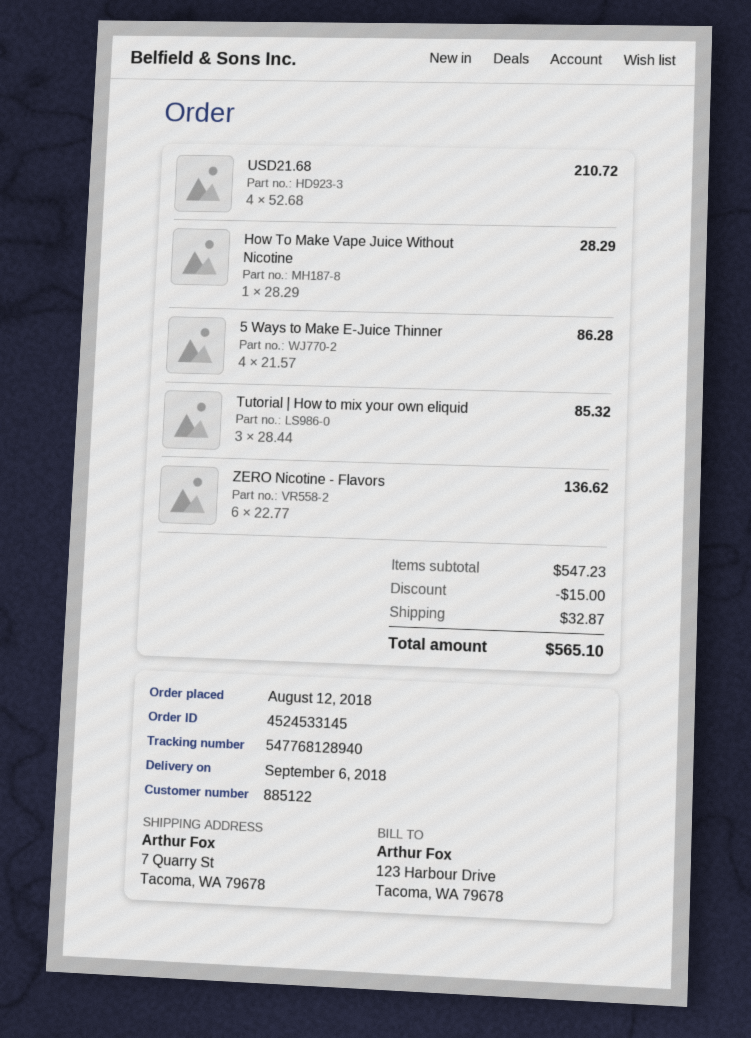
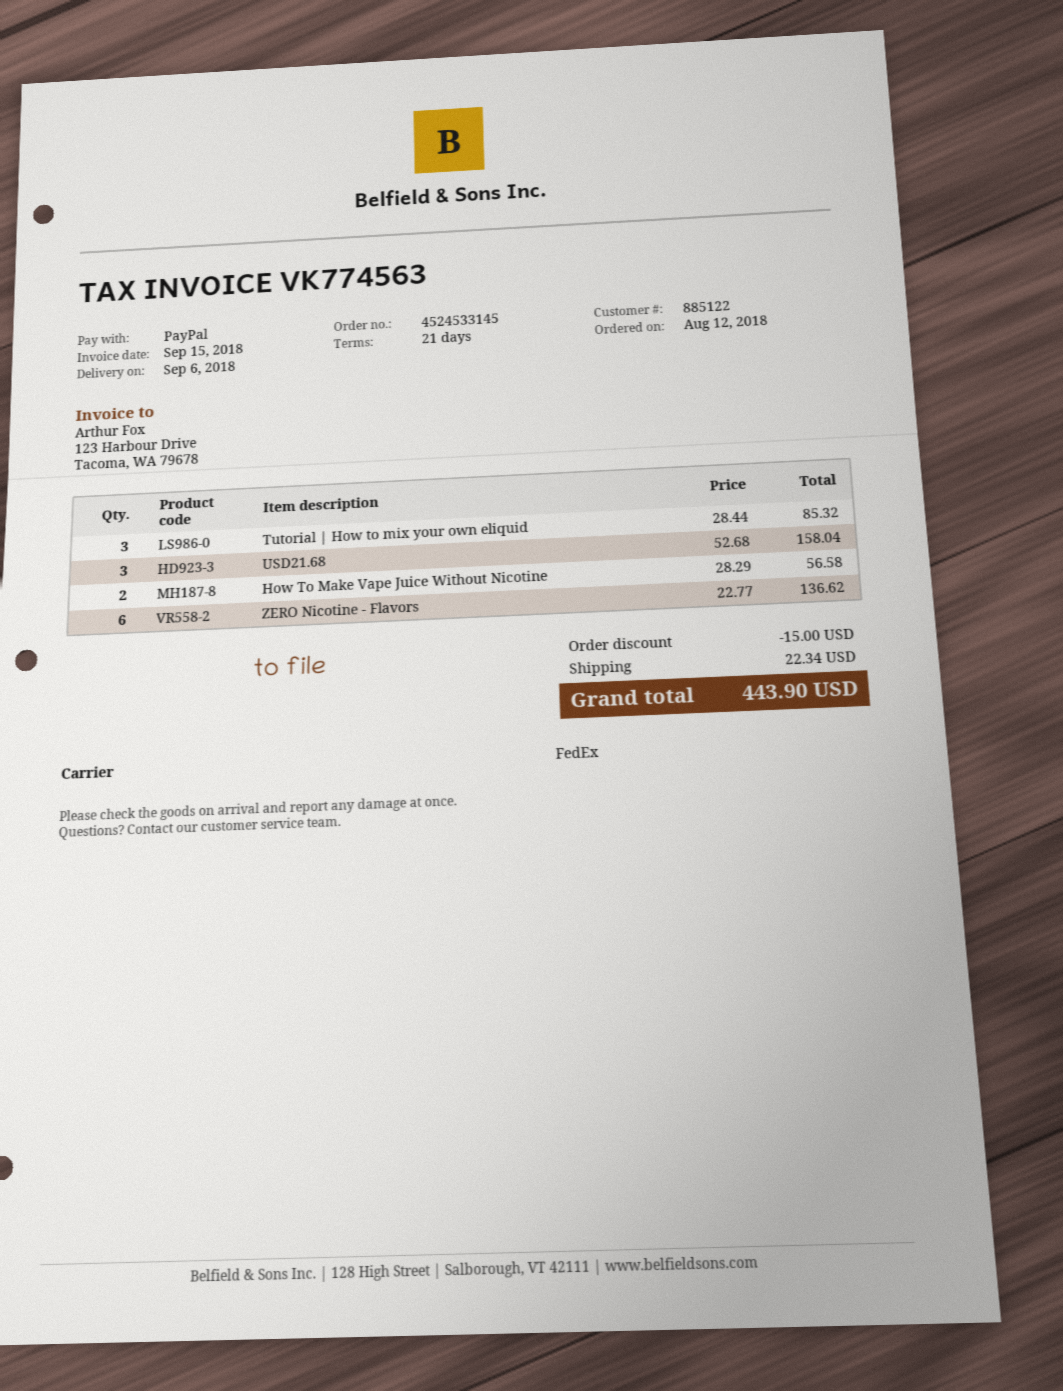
USD21.68: 4 x 52.68 = 210.72 -> 3 x 52.68 = 158.04
How To Make Vape Juice Without Nicotine: 1 x 28.29 = 28.29 -> 2 x 28.29 = 56.58
5 Ways to Make E-Juice Thinner: 4 x 21.57 = 86.28 -> none
shipping: 32.87 -> 22.34
total: 565.10 -> 443.90

